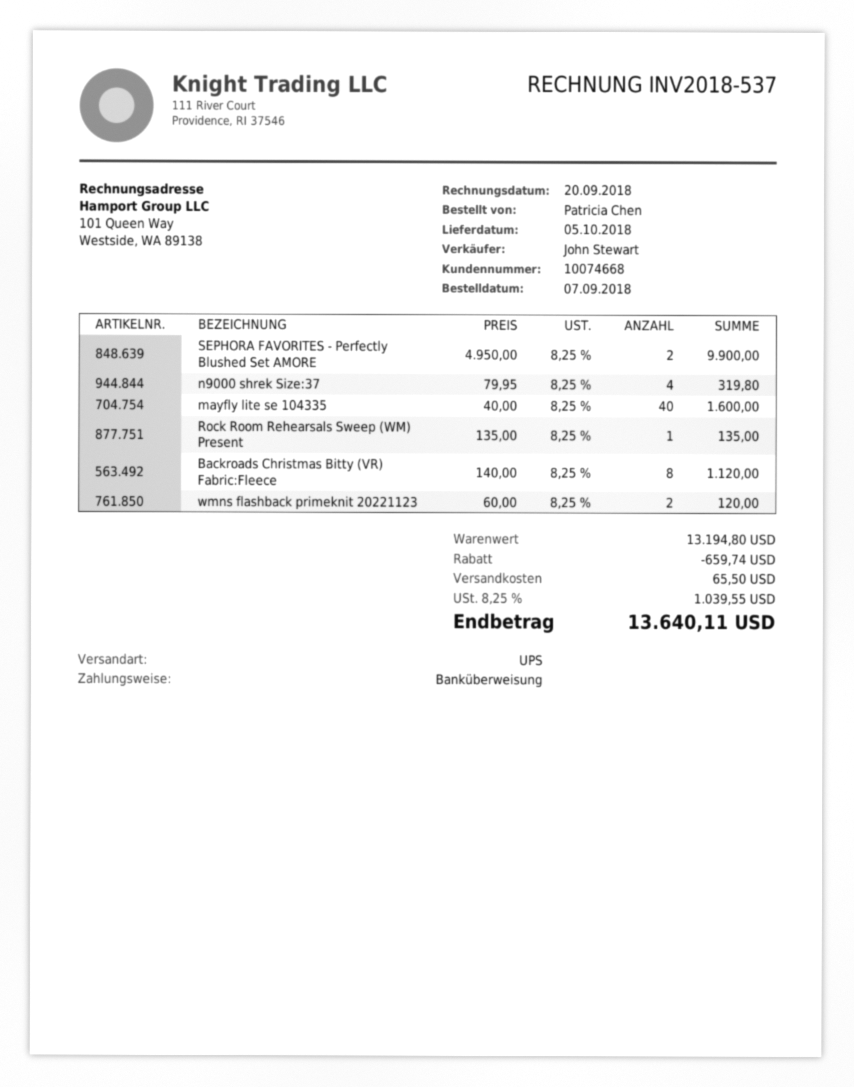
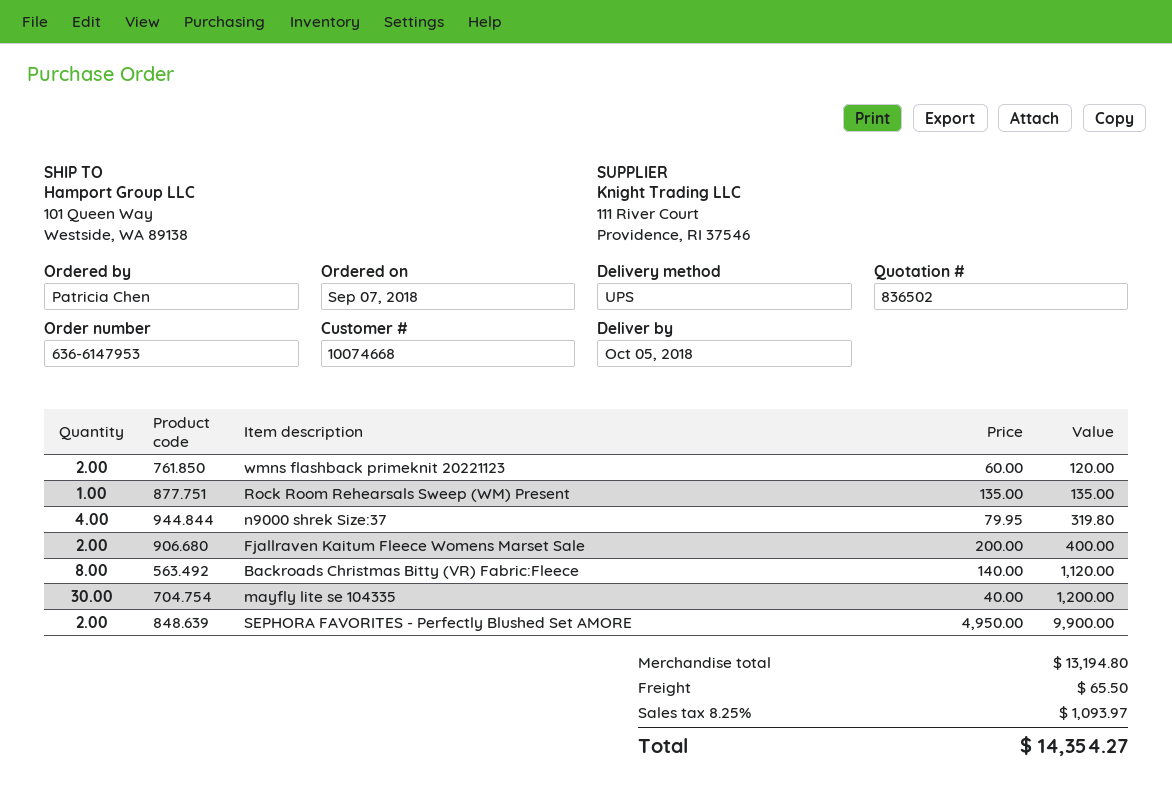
mayfly lite se 104335: 40 x 40.00 = 1600.00 -> 30 x 40.00 = 1200.00
Fjallraven Kaitum Fleece Womens Marset Sale: none -> 2 x 200.00 = 400.00
discount: 659.74 -> none
tax: 8.25% = 1039.55 -> 8.25% = 1093.97
total: 13640.11 -> 14354.27

